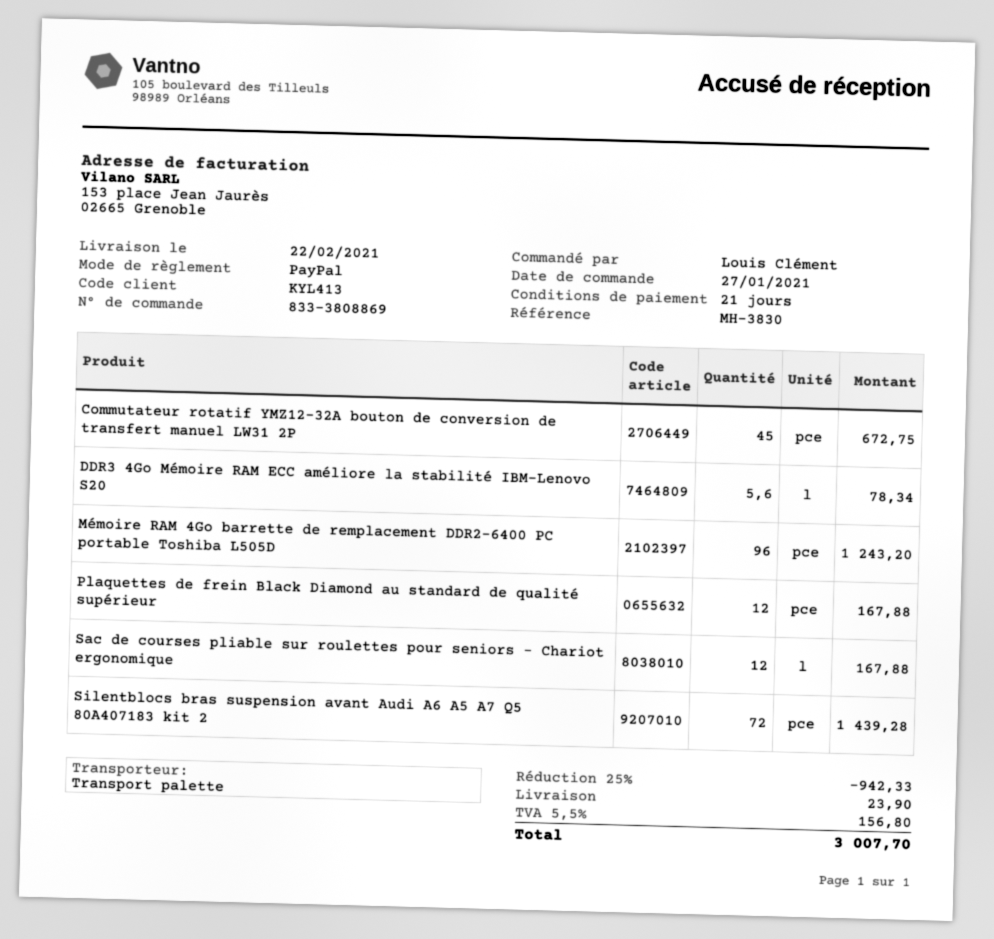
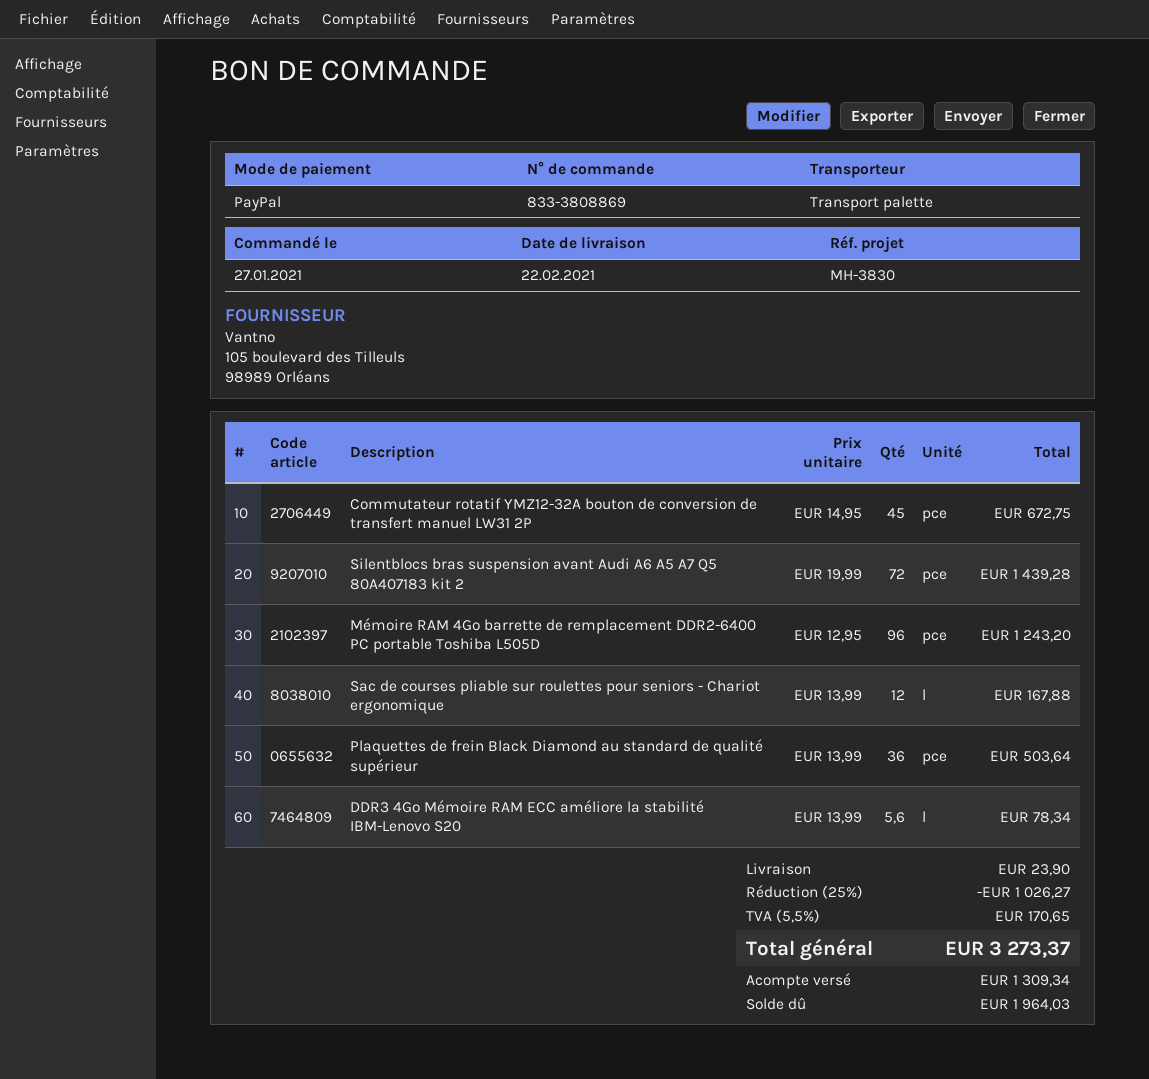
Plaquettes de frein Black Diamond au standard de qualité supérieur: 12 for 167.88 -> 36 for 503.64
discount: 25% = 942.33 -> 25% = 1026.27
tax: 5.5% = 156.80 -> 5.5% = 170.65
total: 3007.70 -> 3273.37

